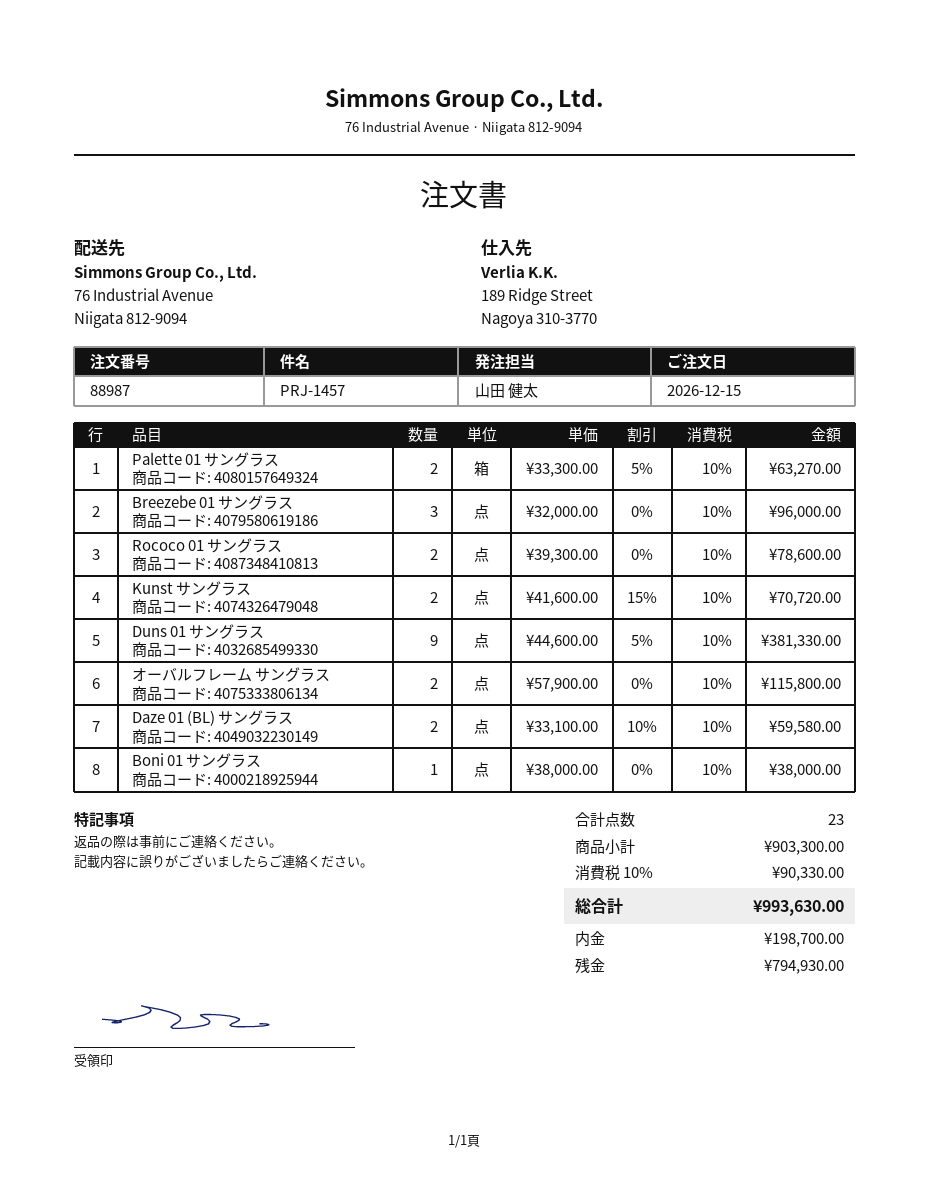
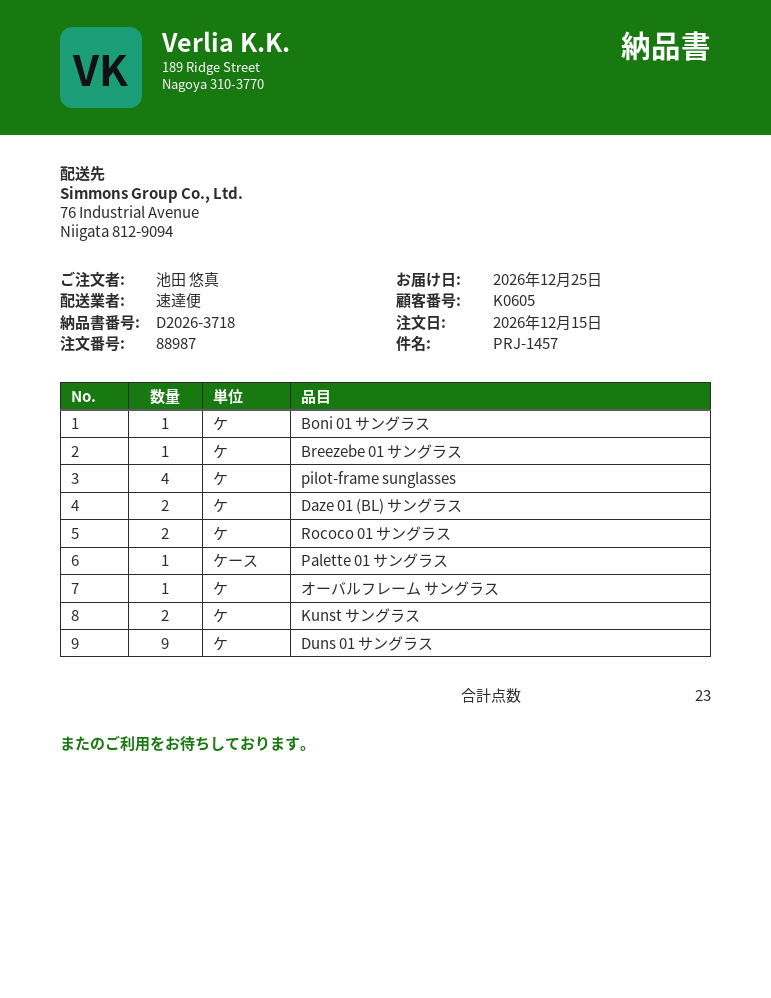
ordered by: 山田 健太 -> 池田 悠真
Palette 01 サングラス: 2 -> 1
Breezebe 01 サングラス: 3 -> 1
オーバルフレーム サングラス: 2 -> 1
pilot-frame sunglasses: none -> 4

